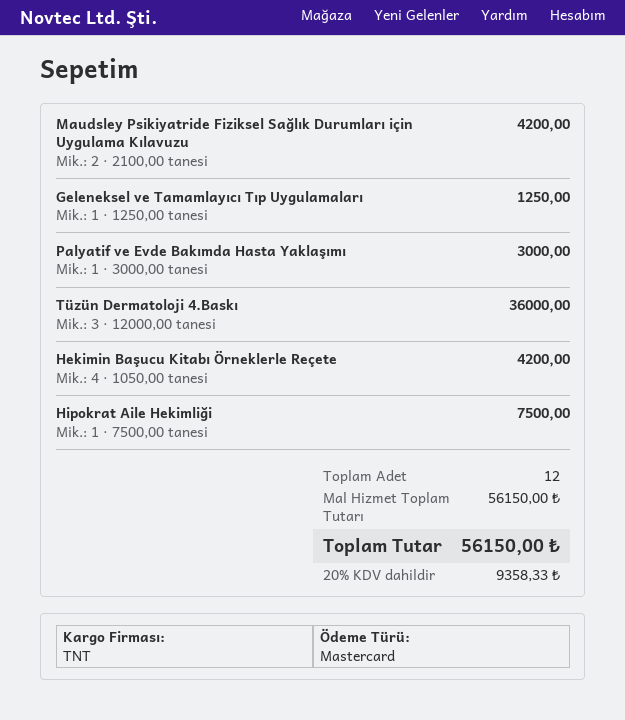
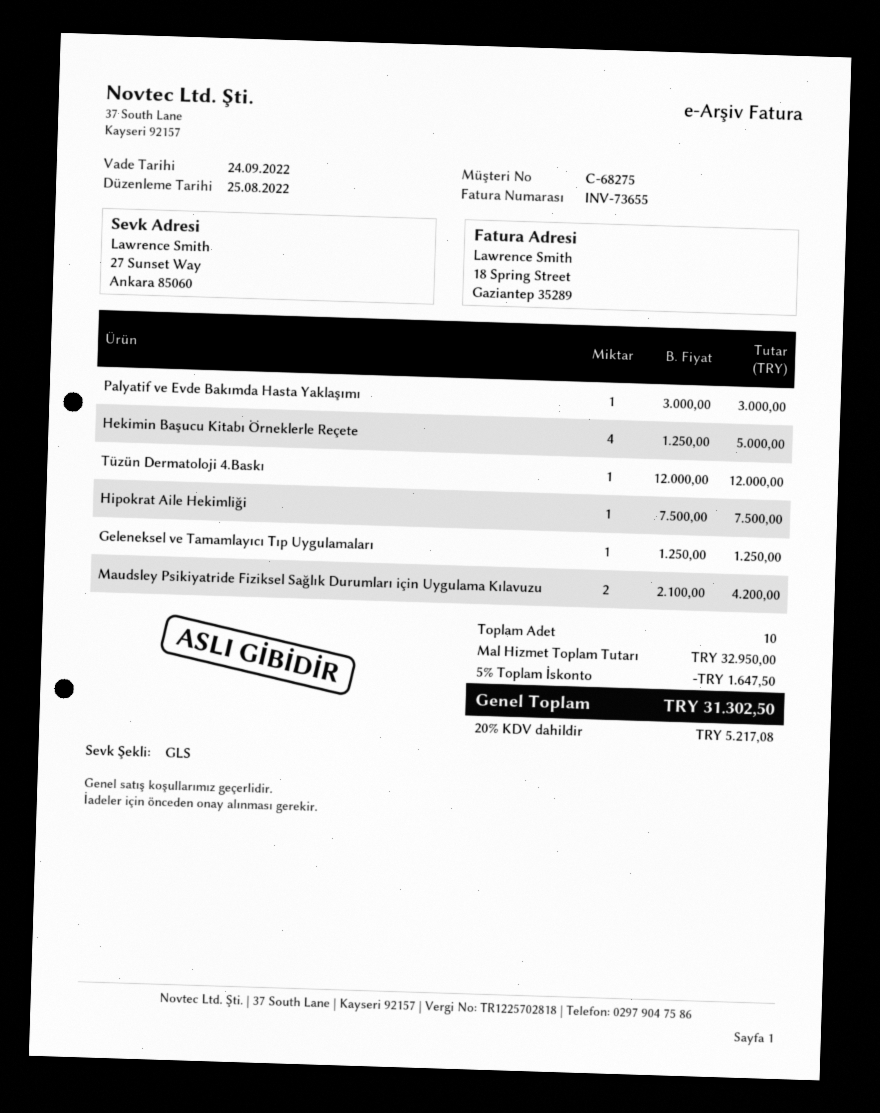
shipping method: TNT -> GLS
Tüzün Dermatoloji 4.Baskı: 3 x 12000.00 = 36000.00 -> 1 x 12000.00 = 12000.00
Hekimin Başucu Kitabı Örneklerle Reçete: 4 x 1050.00 = 4200.00 -> 4 x 1250.00 = 5000.00
total quantity: 12 -> 10
subtotal: 56150.00 -> 32950.00
discount: none -> 5% = 1647.50
tax: 20% = 9358.33 -> 20% = 5217.08
total: 56150.00 -> 31302.50

